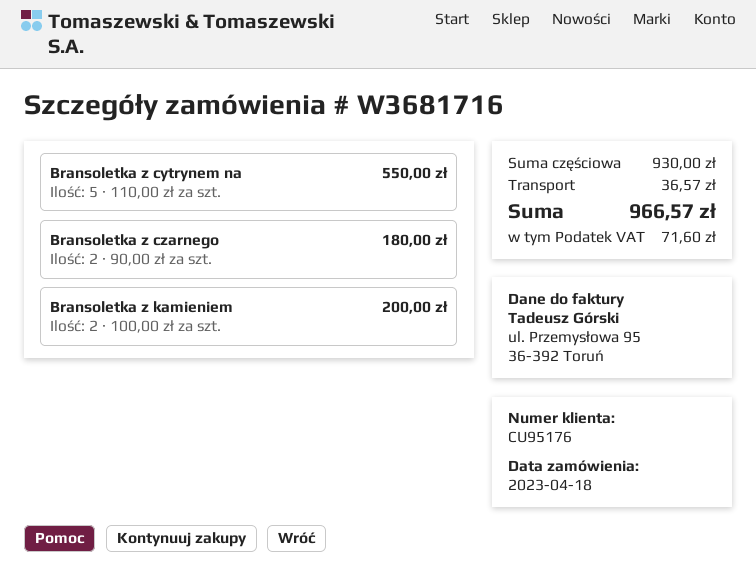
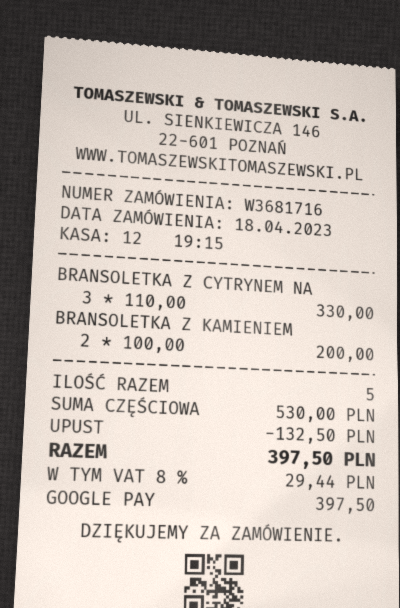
Bransoletka z cytrynem na: 5 x 110.00 = 550.00 -> 3 x 110.00 = 330.00
Bransoletka z czarnego: 2 x 90.00 = 180.00 -> none
subtotal: 930.00 -> 530.00
discount: none -> 132.50
shipping: 36.57 -> none
tax: 71.60 -> 29.44
total: 966.57 -> 397.50

